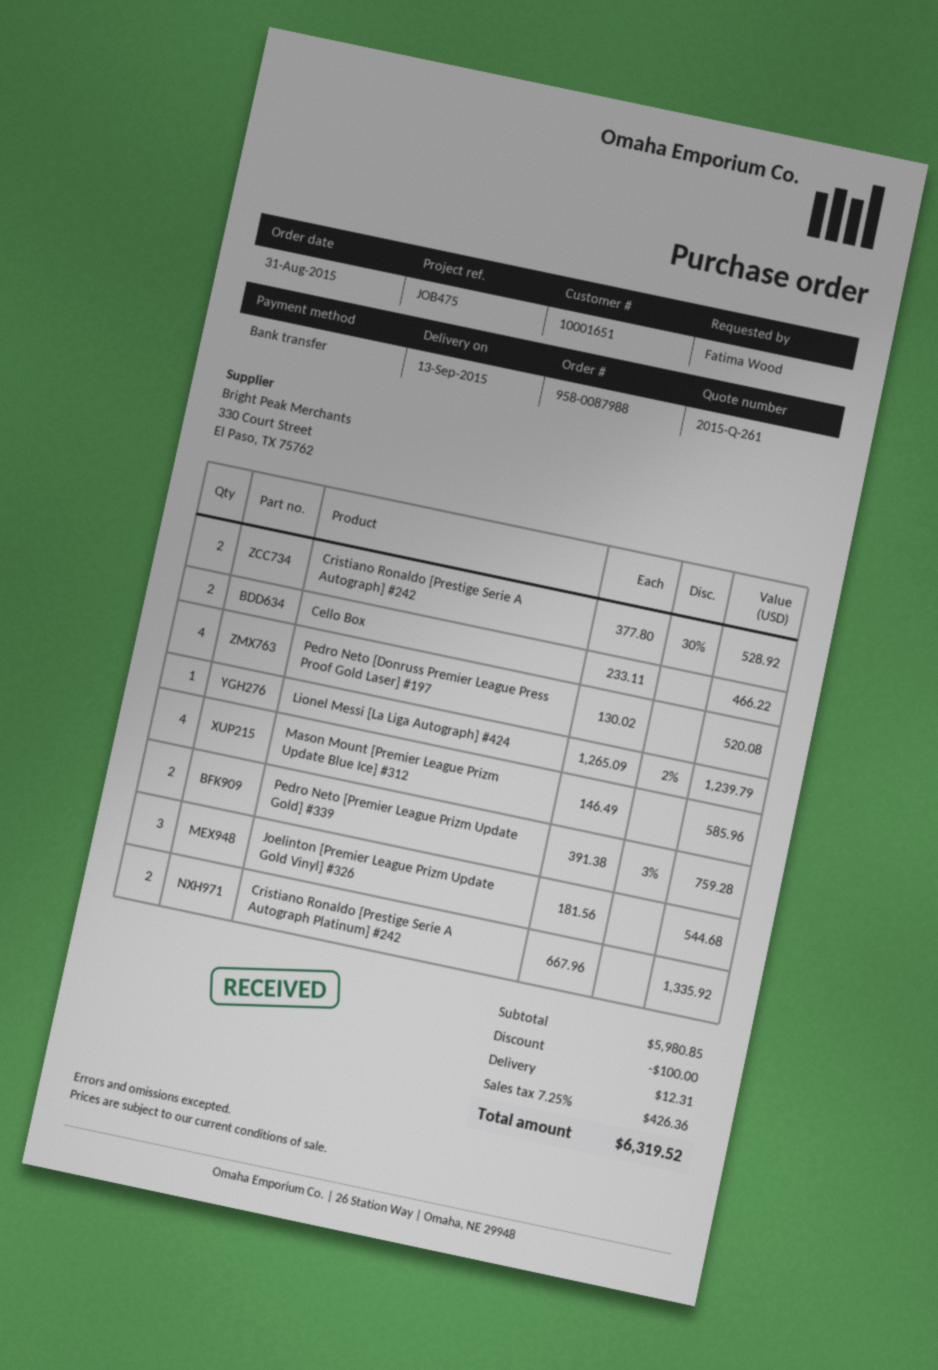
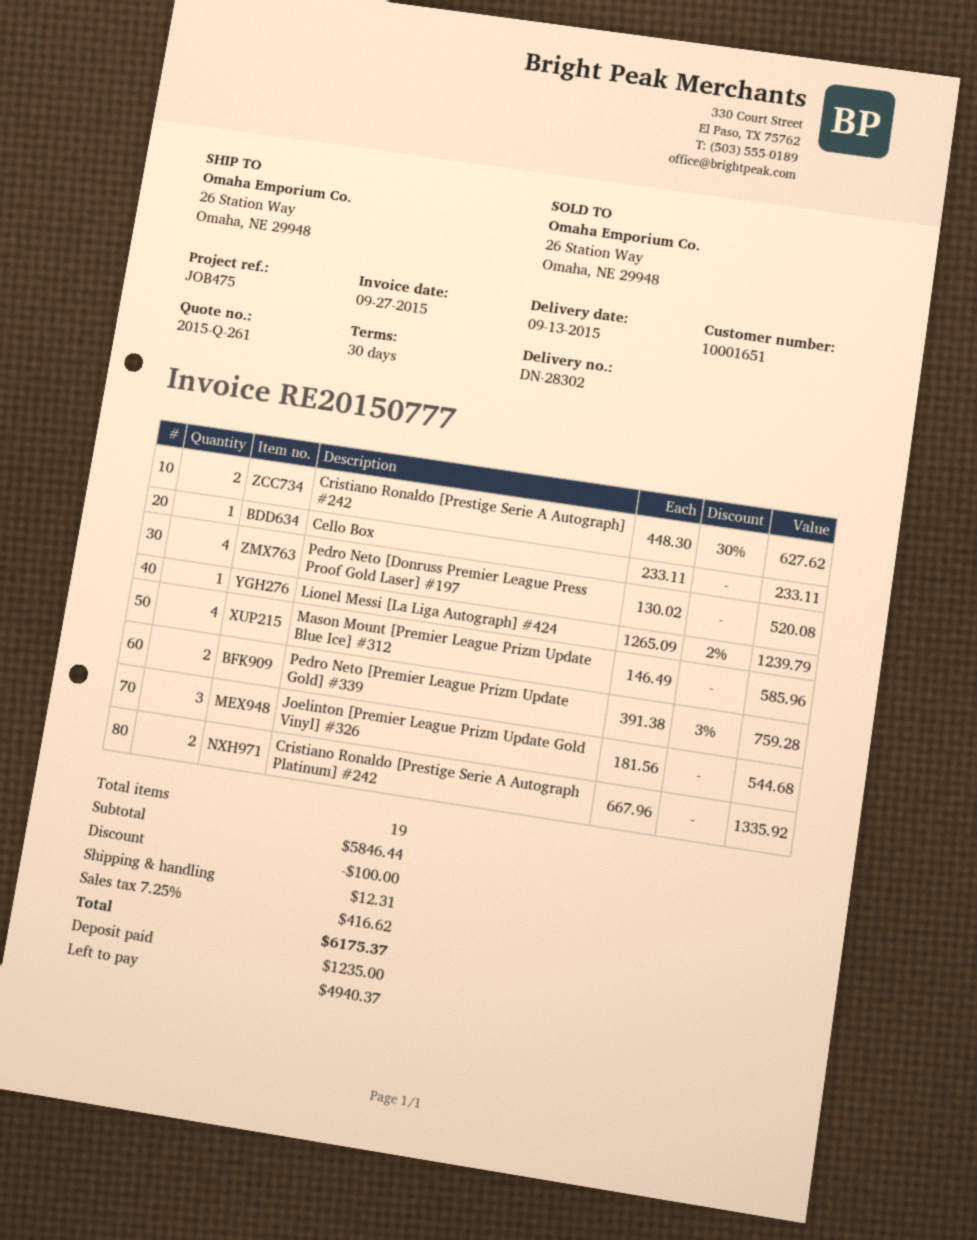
Cristiano Ronaldo [Prestige Serie A Autograph] #242: 2 x 377.80 - 30% = 528.92 -> 2 x 448.30 - 30% = 627.62
Cello Box: 2 x 233.11 = 466.22 -> 1 x 233.11 = 233.11
subtotal: 5980.85 -> 5846.44
tax: 7.25% = 426.36 -> 7.25% = 416.62
total: 6319.52 -> 6175.37

